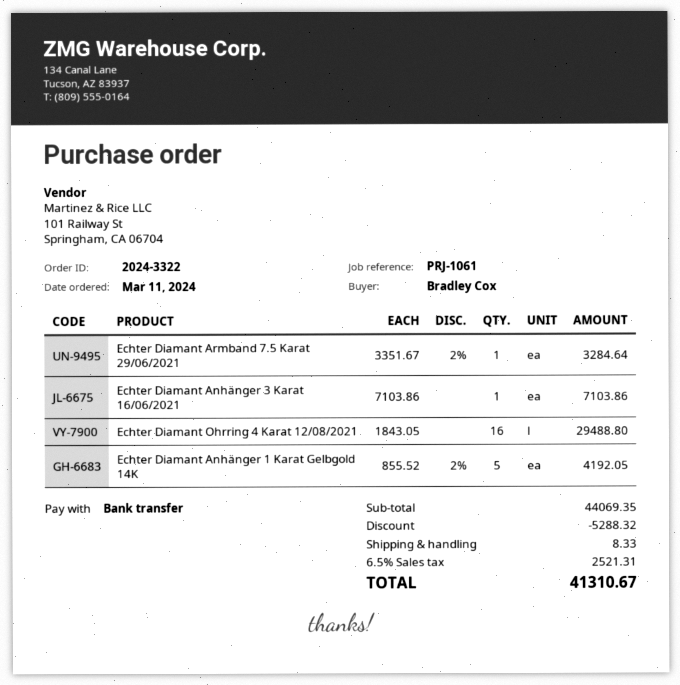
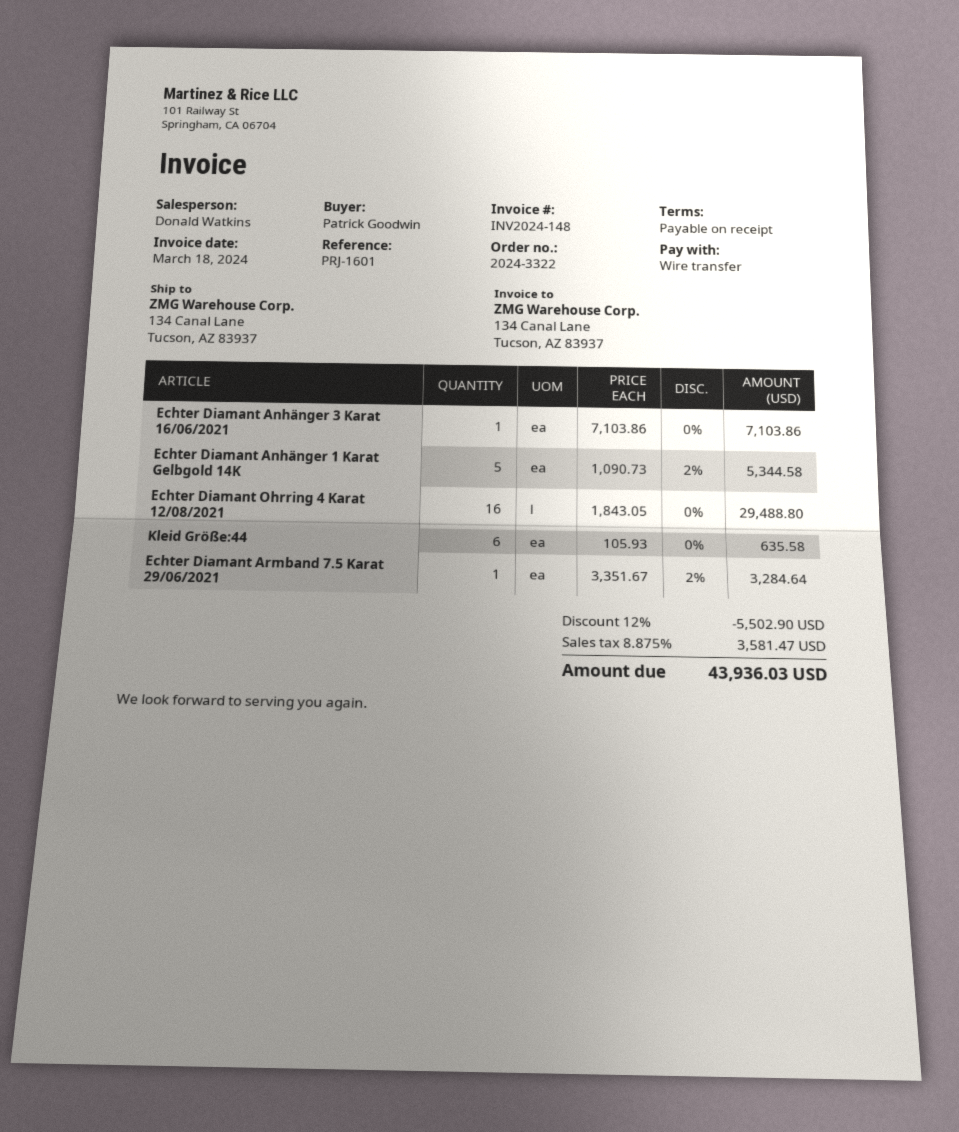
reference: PRJ-1061 -> PRJ-1601
ordered by: Bradley Cox -> Patrick Goodwin
Echter Diamant Anhänger 1 Karat Gelbgold 14K: 5 x 855.52 - 2% = 4192.05 -> 5 x 1090.73 - 2% = 5344.58
Kleid Größe:44: none -> 6 x 105.93 = 635.58
discount: 5288.32 -> 5502.90
shipping: 8.33 -> none
tax: 6.5% = 2521.31 -> 8.875% = 3581.47
total: 41310.67 -> 43936.03

